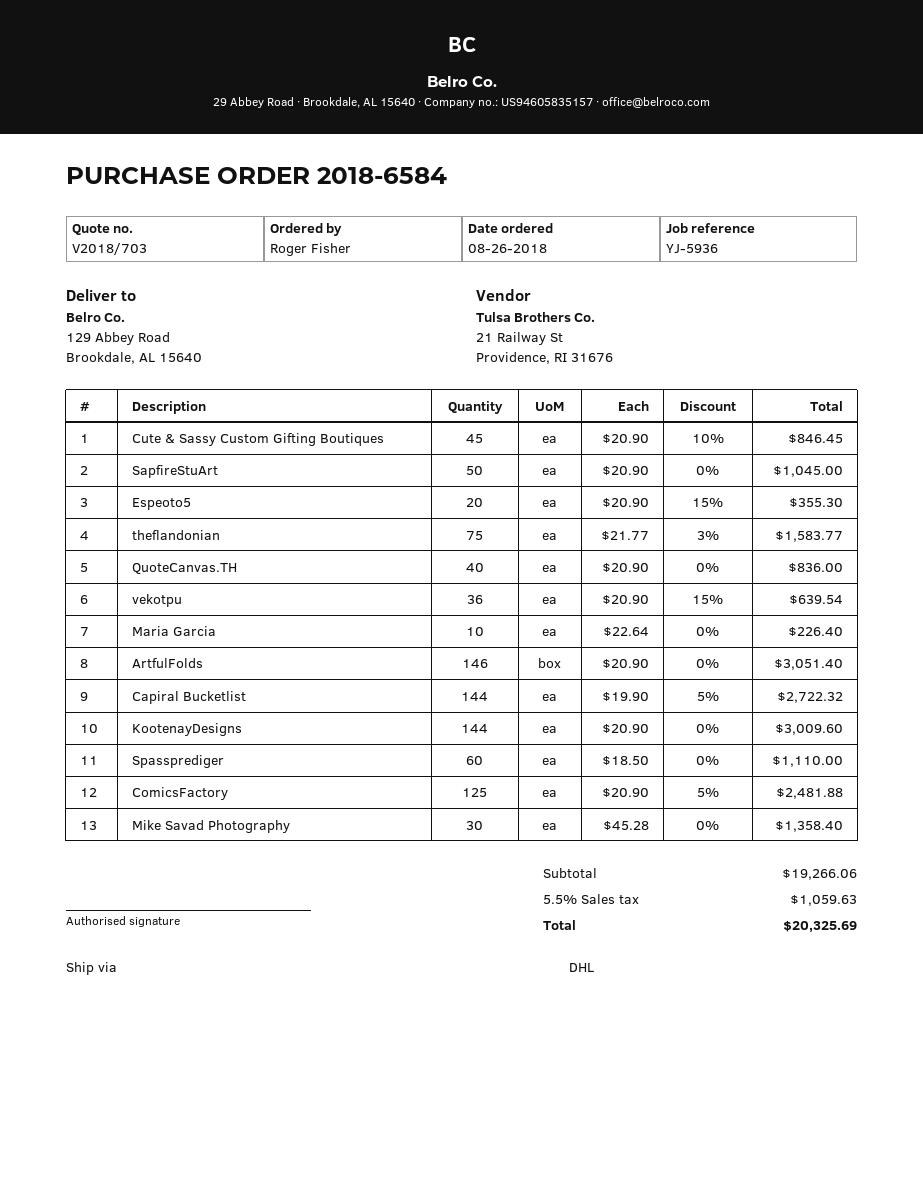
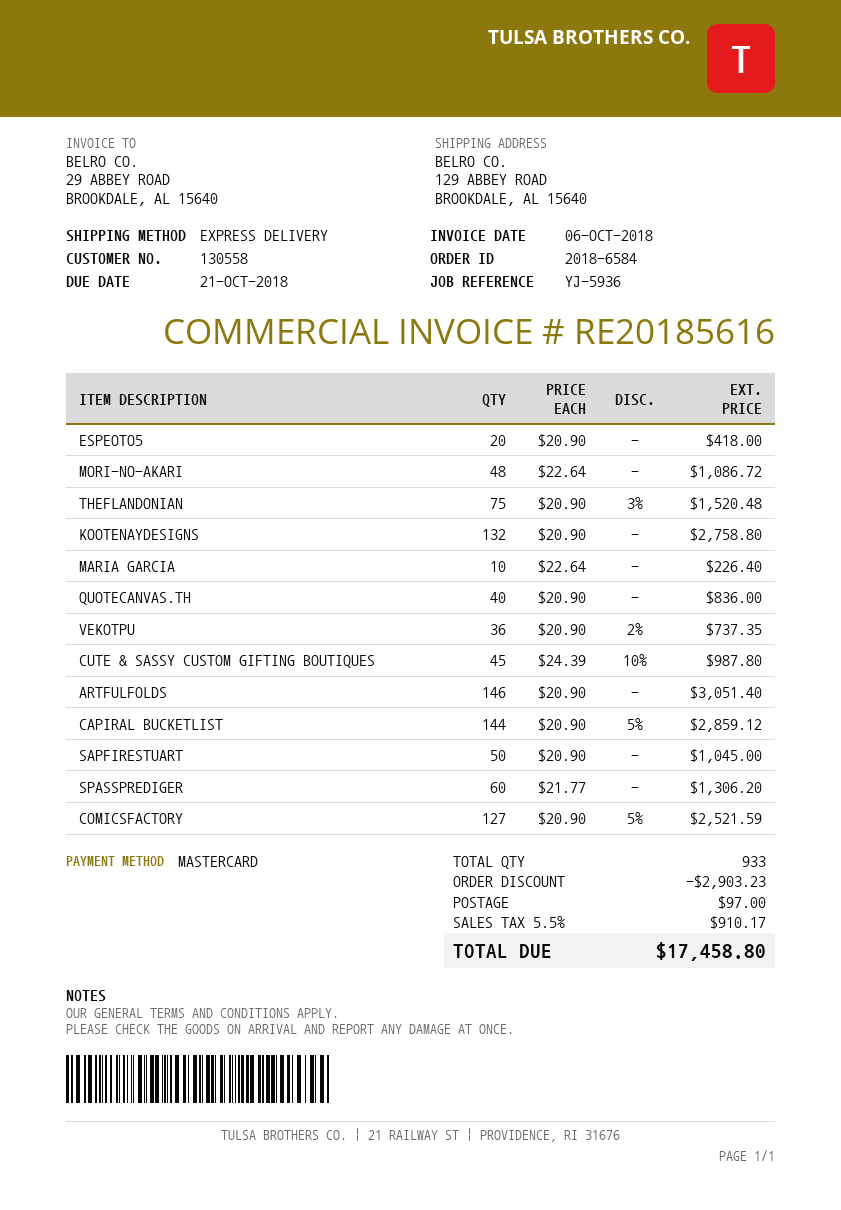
shipping method: DHL -> express
Cute & Sassy Custom Gifting Boutiques: 45 x 20.90 - 10% = 846.45 -> 45 x 24.39 - 10% = 987.80
Espeoto5: 20 x 20.90 - 15% = 355.30 -> 20 x 20.90 = 418.00
theflandonian: 75 x 21.77 - 3% = 1583.77 -> 75 x 20.90 - 3% = 1520.48
vekotpu: 36 x 20.90 - 15% = 639.54 -> 36 x 20.90 - 2% = 737.35
Capiral Bucketlist: 144 x 19.90 - 5% = 2722.32 -> 144 x 20.90 - 5% = 2859.12
KootenayDesigns: 144 x 20.90 = 3009.60 -> 132 x 20.90 = 2758.80
Spassprediger: 60 x 18.50 = 1110.00 -> 60 x 21.77 = 1306.20
ComicsFactory: 125 x 20.90 - 5% = 2481.88 -> 127 x 20.90 - 5% = 2521.59
Mike Savad Photography: 30 x 45.28 = 1358.40 -> none
MORI-NO-AKARI: none -> 48 x 22.64 = 1086.72
discount: none -> 2903.23
shipping: none -> 97.00
tax: 5.5% = 1059.63 -> 5.5% = 910.17
total: 20325.69 -> 17458.80

